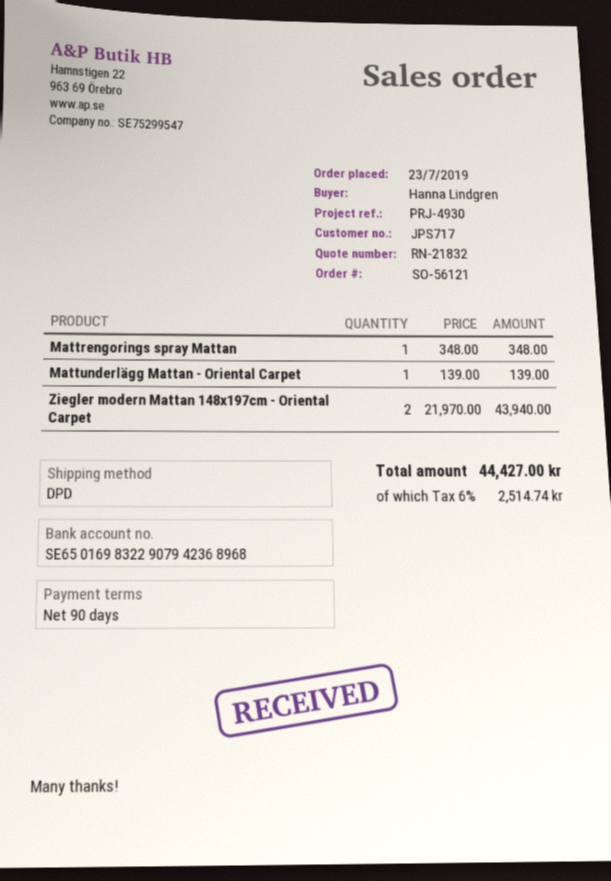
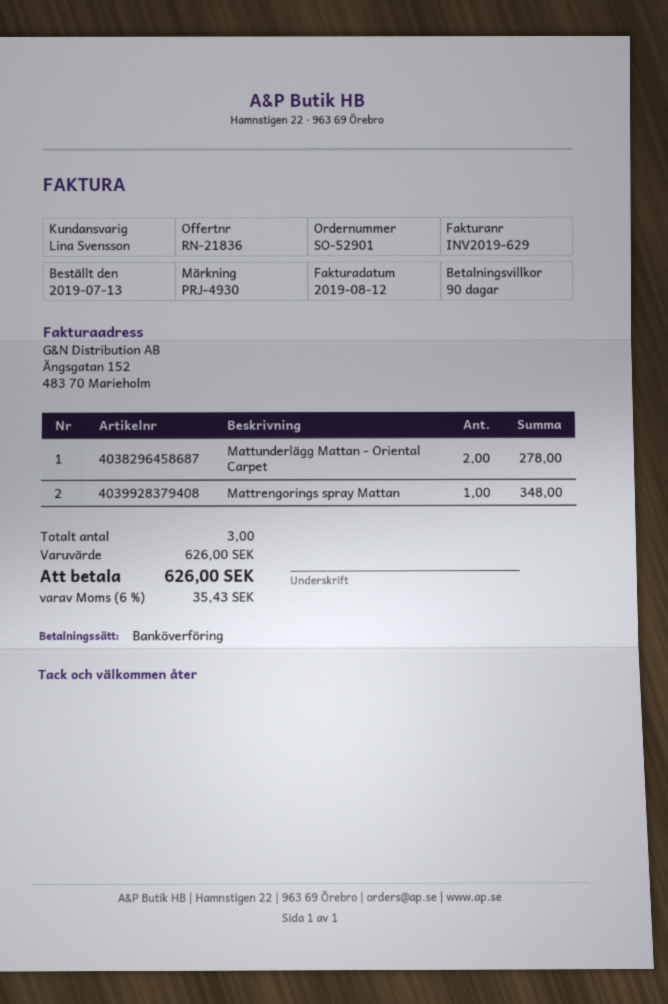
quote number: RN-21832 -> RN-21836
order number: SO-56121 -> SO-52901
order date: 2019-07-23 -> 2019-07-13
Mattunderlägg Mattan - Oriental Carpet: 1 for 139.00 -> 2 for 278.00
Ziegler modern Mattan 148x197cm - Oriental Carpet: 2 for 43940.00 -> none
tax: 6% = 2514.74 -> 6% = 35.43
total: 44427.00 -> 626.00

